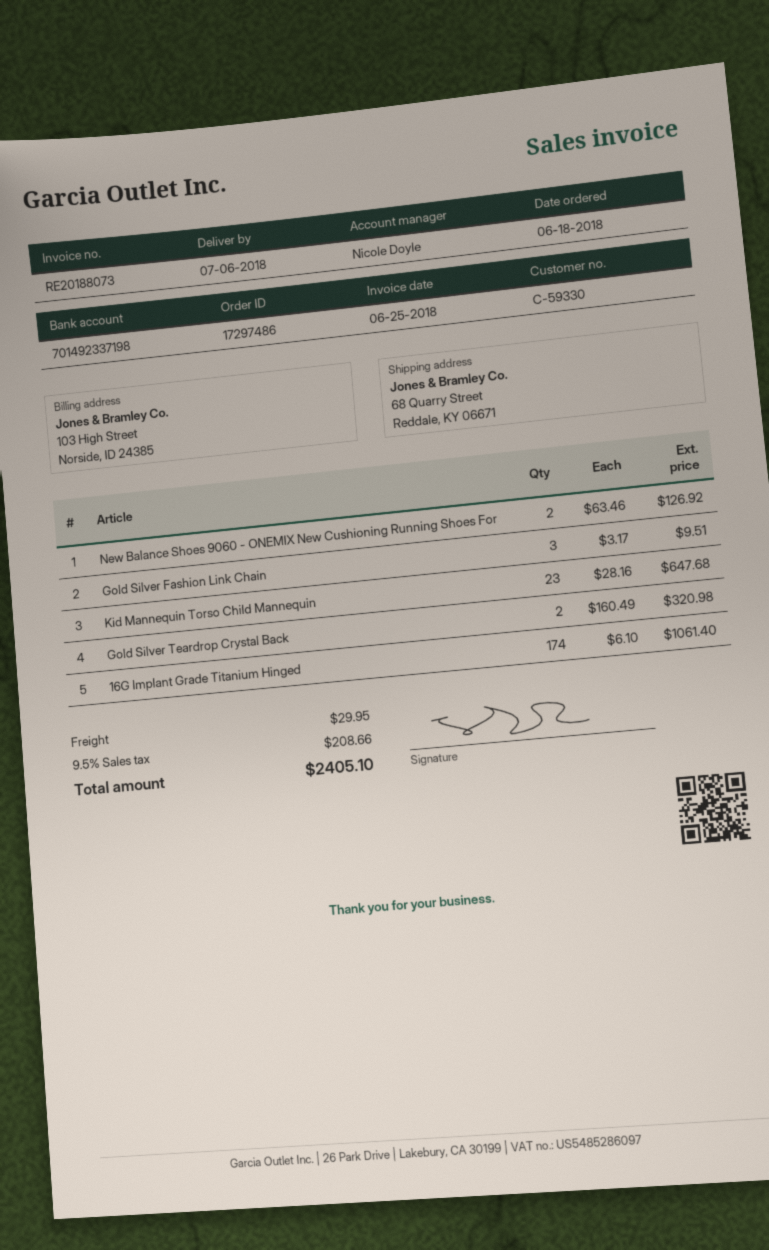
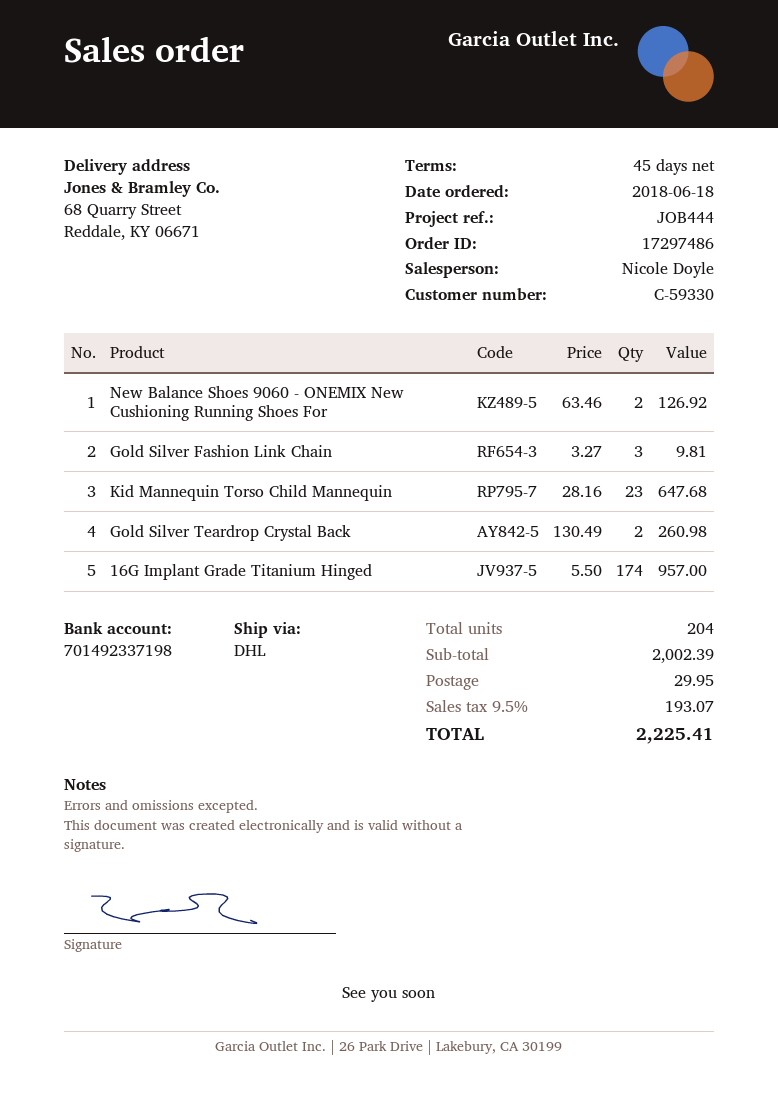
Gold Silver Fashion Link Chain: 3 x 3.17 = 9.51 -> 3 x 3.27 = 9.81
Gold Silver Teardrop Crystal Back: 2 x 160.49 = 320.98 -> 2 x 130.49 = 260.98
16G Implant Grade Titanium Hinged: 174 x 6.10 = 1061.40 -> 174 x 5.50 = 957.00
tax: 9.5% = 208.66 -> 9.5% = 193.07
total: 2405.10 -> 2225.41

